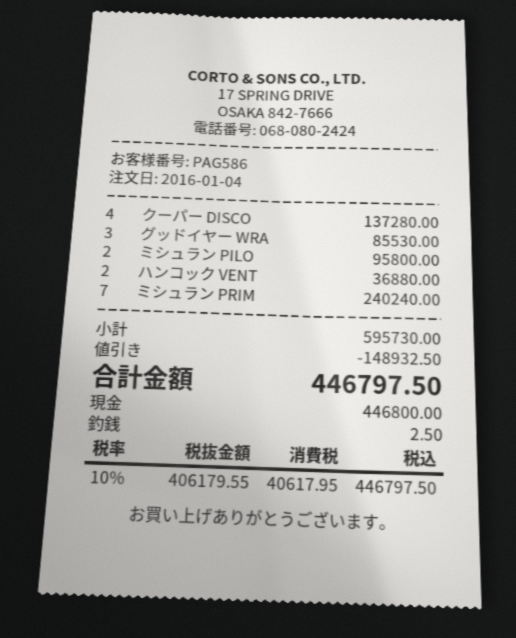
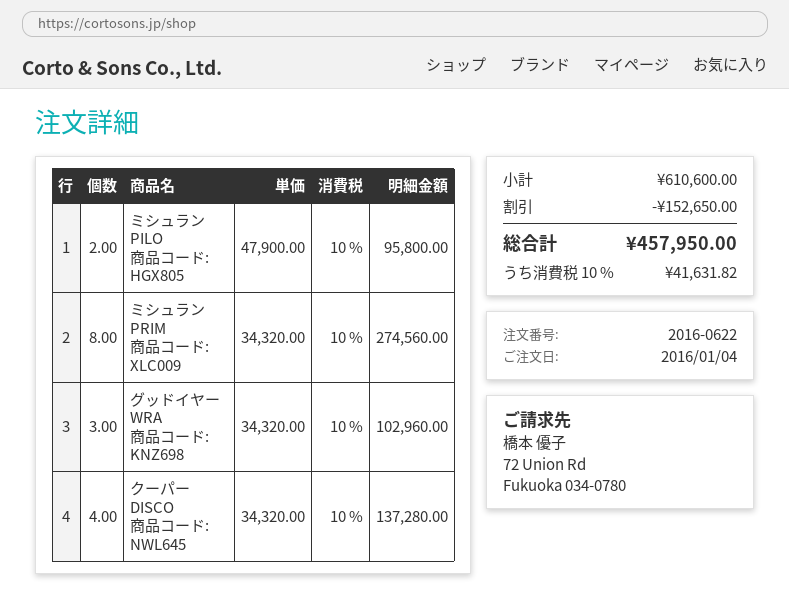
グッドイヤー WRA: 3 for 85530.00 -> 3 for 102960.00
ハンコック VENT: 2 for 36880.00 -> none
ミシュラン PRIM: 7 for 240240.00 -> 8 for 274560.00
subtotal: 595730.00 -> 610600.00
discount: 148932.50 -> 152650.00
tax: 10% = 40617.95 -> 10% = 41631.82
total: 446797.50 -> 457950.00

